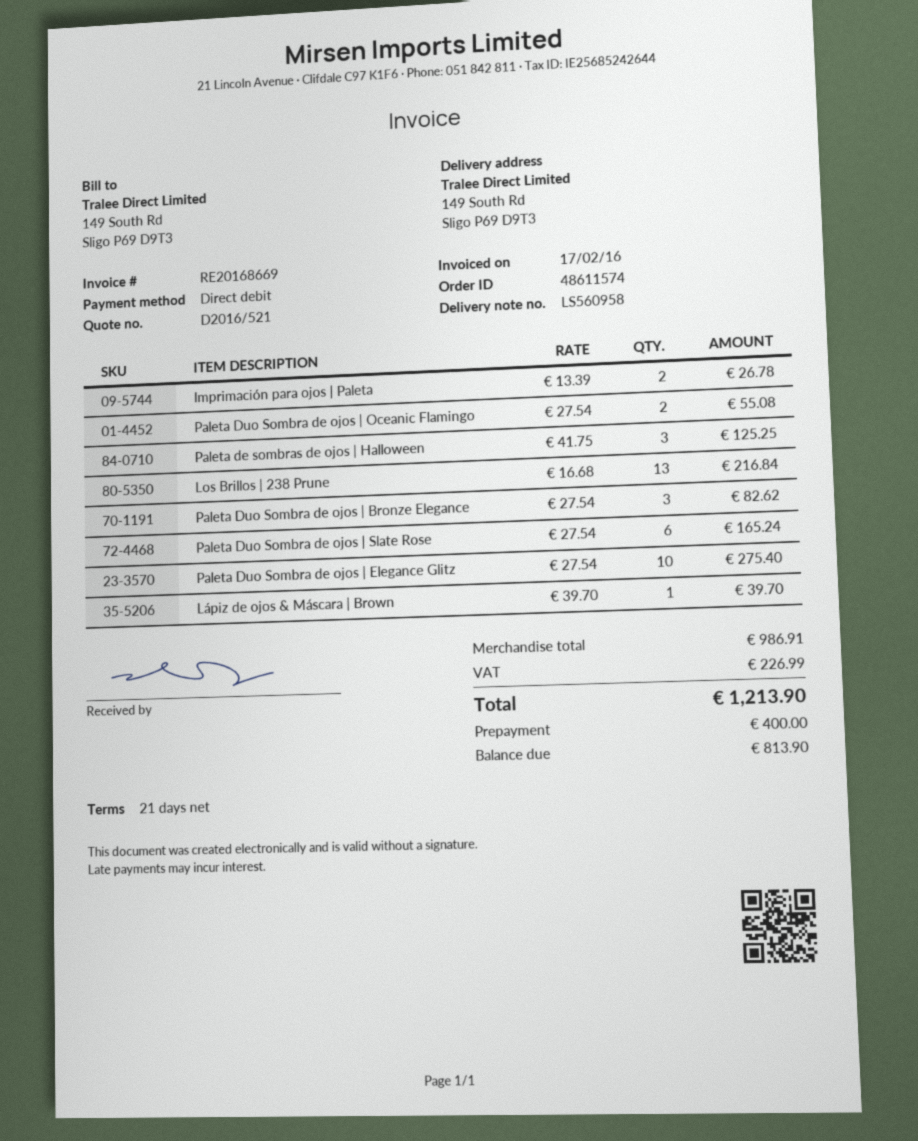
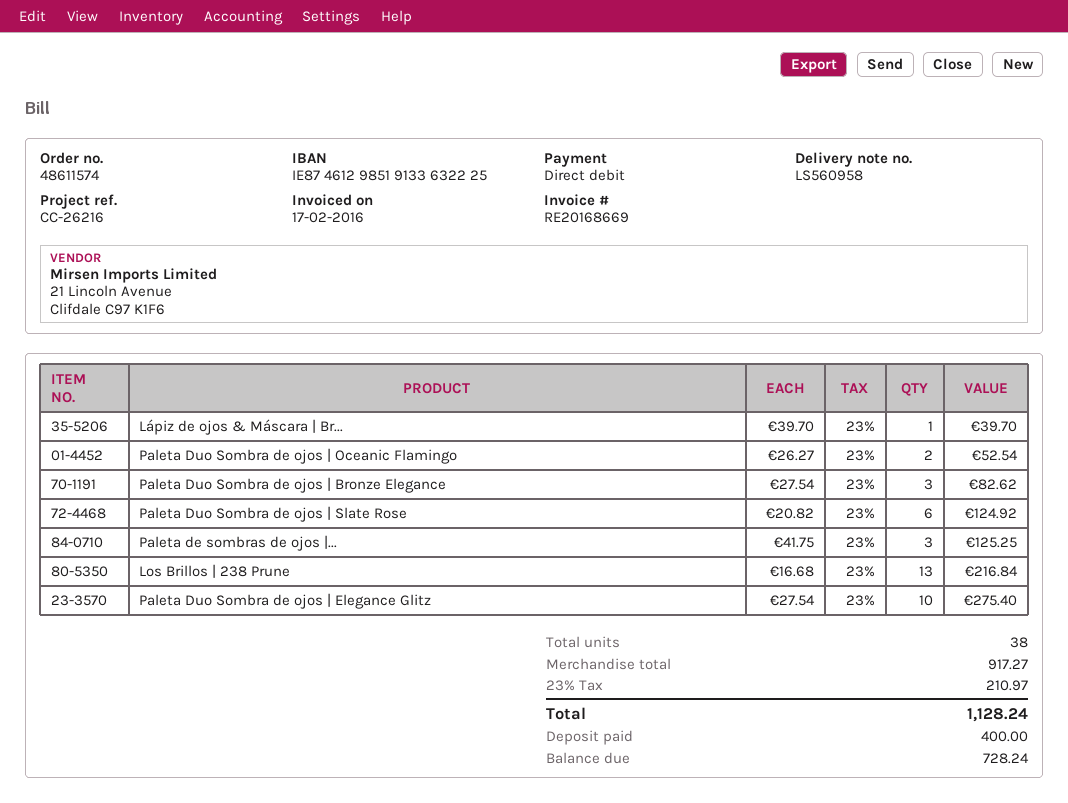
Imprimación para ojos | Paleta: 2 x 13.39 = 26.78 -> none
Paleta Duo Sombra de ojos | Oceanic Flamingo: 2 x 27.54 = 55.08 -> 2 x 26.27 = 52.54
Paleta Duo Sombra de ojos | Slate Rose: 6 x 27.54 = 165.24 -> 6 x 20.82 = 124.92
subtotal: 986.91 -> 917.27
tax: 226.99 -> 210.97
total: 1213.90 -> 1128.24
balance: 813.90 -> 728.24

